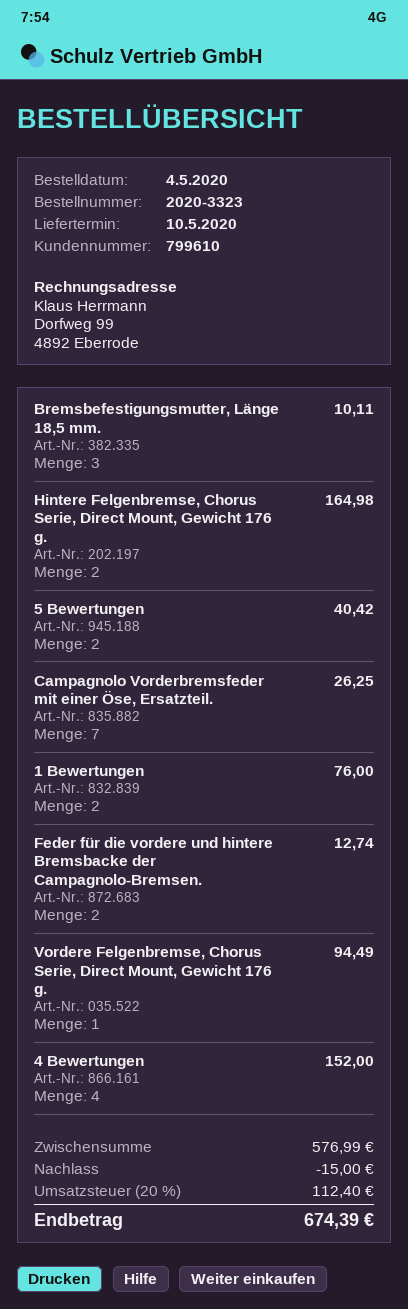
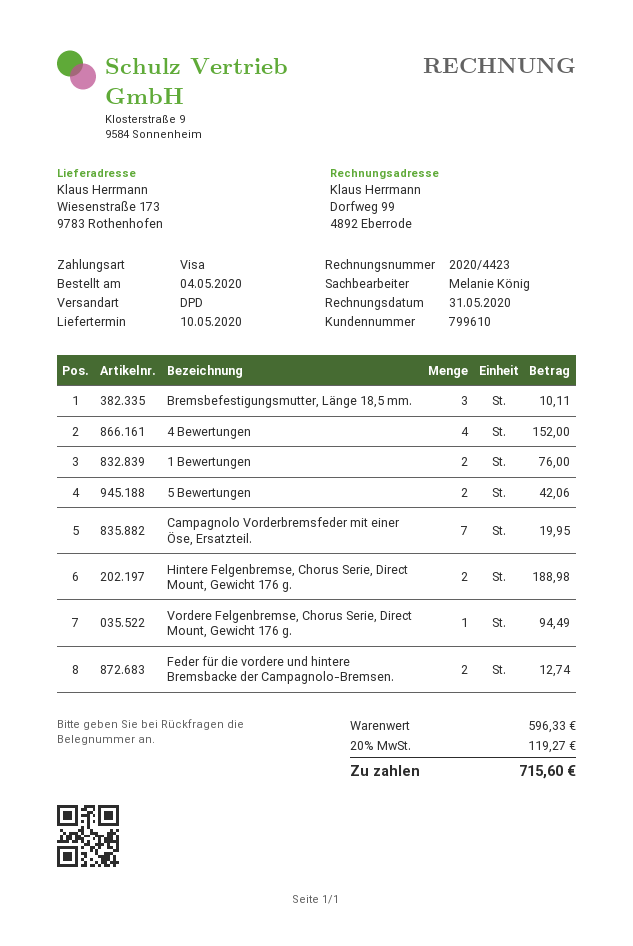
Hintere Felgenbremse, Chorus Serie, Direct Mount, Gewicht 176 g.: 2 for 164.98 -> 2 for 188.98
5 Bewertungen: 2 for 40.42 -> 2 for 42.06
Campagnolo Vorderbremsfeder mit einer Öse, Ersatzteil.: 7 for 26.25 -> 7 for 19.95
subtotal: 576.99 -> 596.33
discount: 15.00 -> none
tax: 20% = 112.40 -> 20% = 119.27
total: 674.39 -> 715.60

